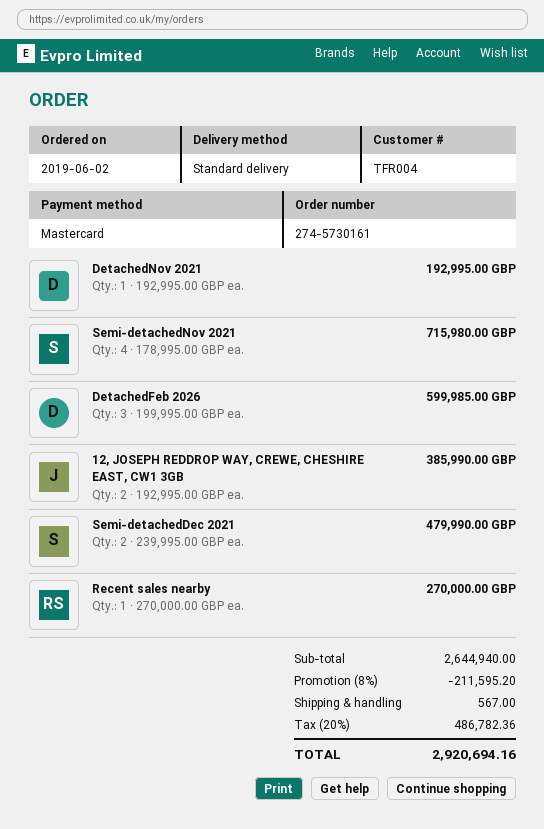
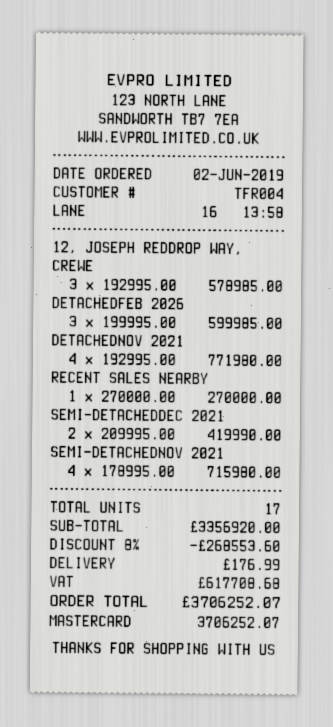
DetachedNov 2021: 1 x 192995.00 = 192995.00 -> 4 x 192995.00 = 771980.00
12, JOSEPH REDDROP WAY, CREWE, CHESHIRE EAST, CW1 3GB: 2 x 192995.00 = 385990.00 -> 3 x 192995.00 = 578985.00
Semi-detachedDec 2021: 2 x 239995.00 = 479990.00 -> 2 x 209995.00 = 419990.00
subtotal: 2644940.00 -> 3356920.00
discount: 8% = 211595.20 -> 8% = 268553.60
shipping: 567.00 -> 176.99
tax: 486782.36 -> 617708.68
total: 2920694.16 -> 3706252.07

